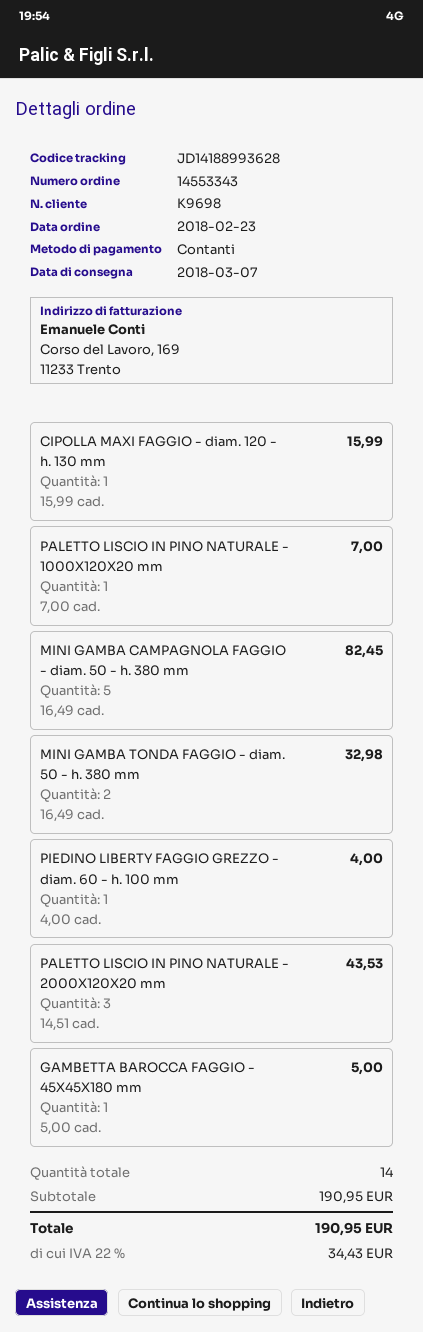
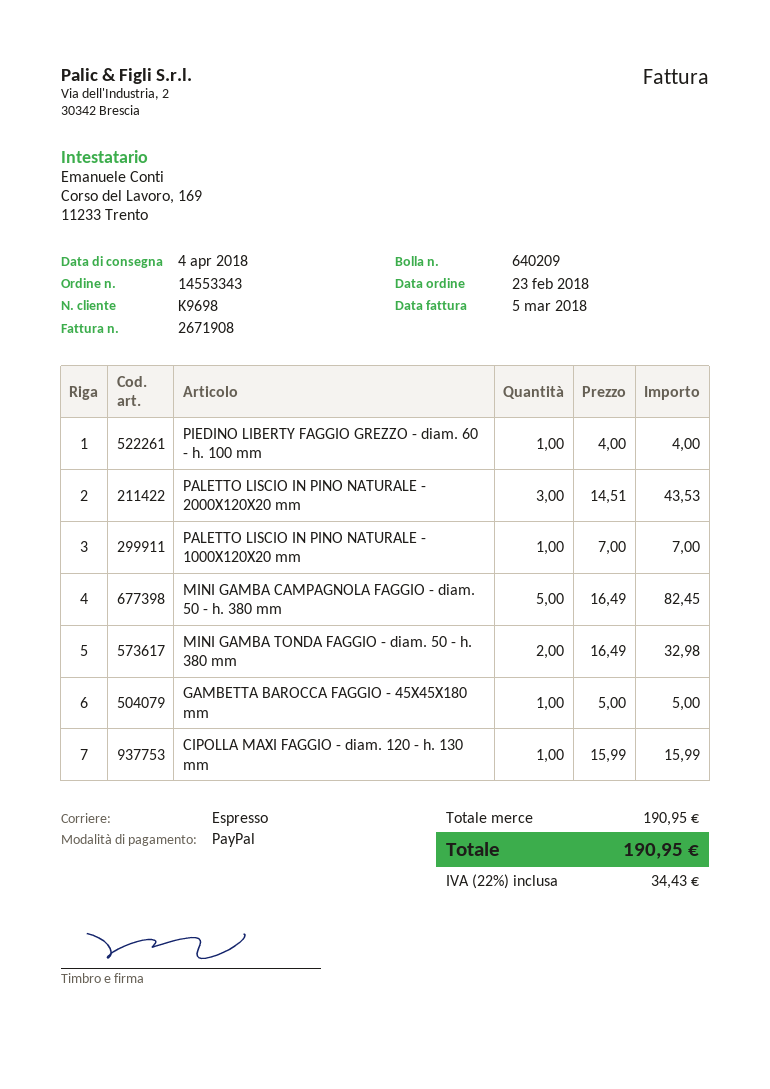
delivery date: 2018-03-07 -> 2018-04-04
payment method: cash -> PayPal

